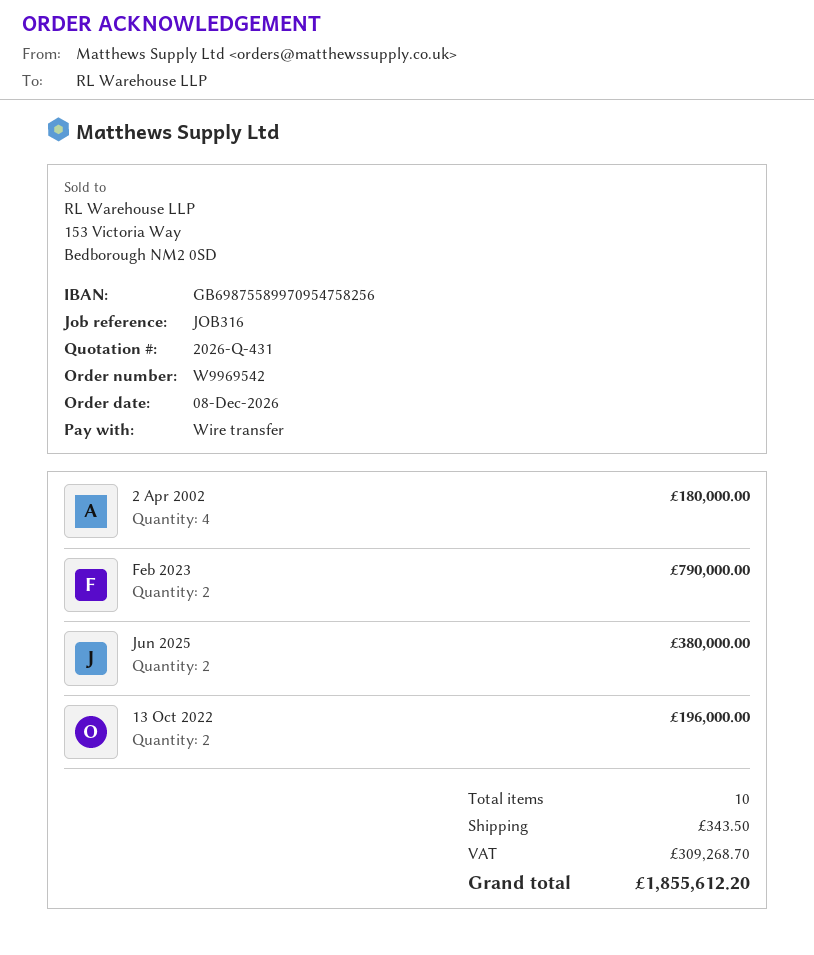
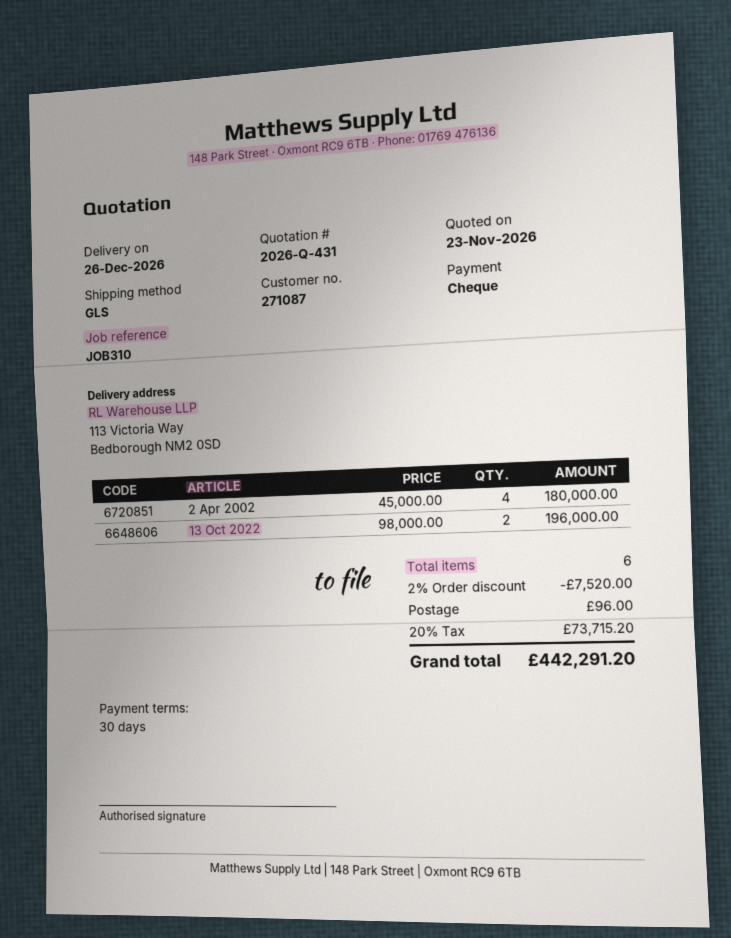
reference: JOB316 -> JOB310
payment method: bank transfer -> cheque
Feb 2023: 2 for 790000.00 -> none
Jun 2025: 2 for 380000.00 -> none
total quantity: 10 -> 6
discount: none -> 2% = 7520.00
shipping: 343.50 -> 96.00
tax: 309268.70 -> 73715.20
total: 1855612.20 -> 442291.20

